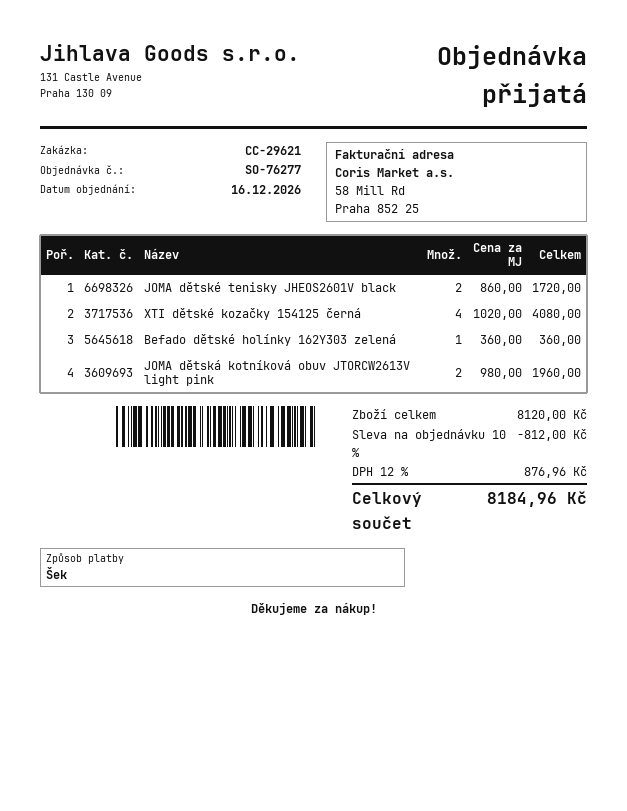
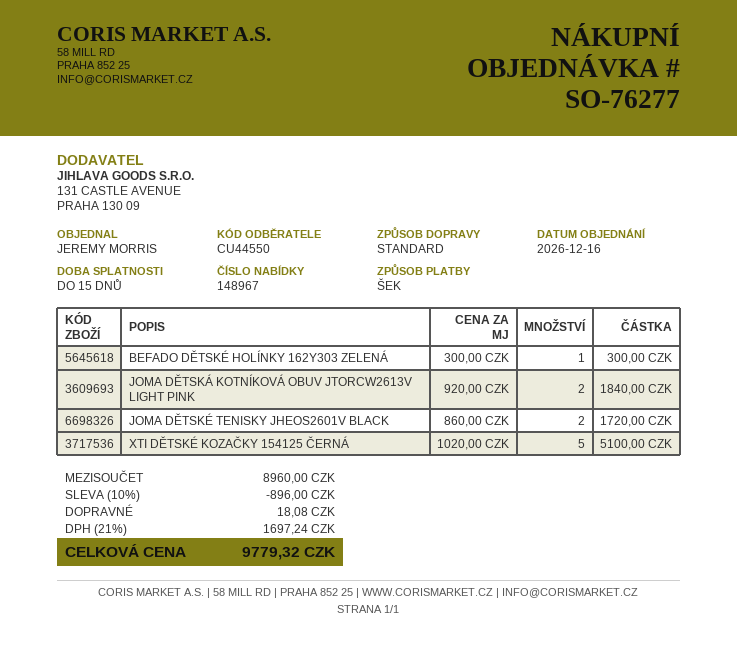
XTI dětské kozačky 154125 černá: 4 x 1020.00 = 4080.00 -> 5 x 1020.00 = 5100.00
Befado dětské holínky 162Y303 zelená: 1 x 360.00 = 360.00 -> 1 x 300.00 = 300.00
JOMA dětská kotníková obuv JTORCW2613V light pink: 2 x 980.00 = 1960.00 -> 2 x 920.00 = 1840.00
subtotal: 8120.00 -> 8960.00
discount: 10% = 812.00 -> 10% = 896.00
shipping: none -> 18.08
tax: 12% = 876.96 -> 21% = 1697.24
total: 8184.96 -> 9779.32

